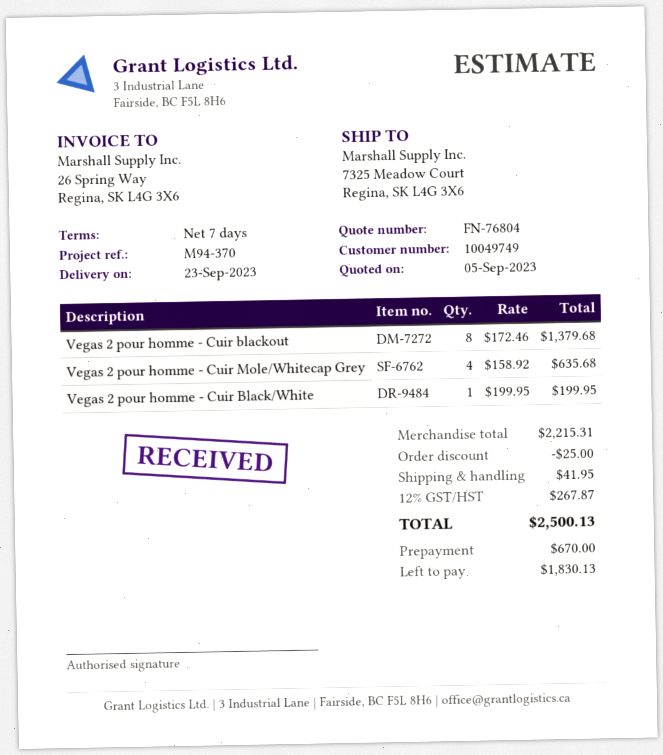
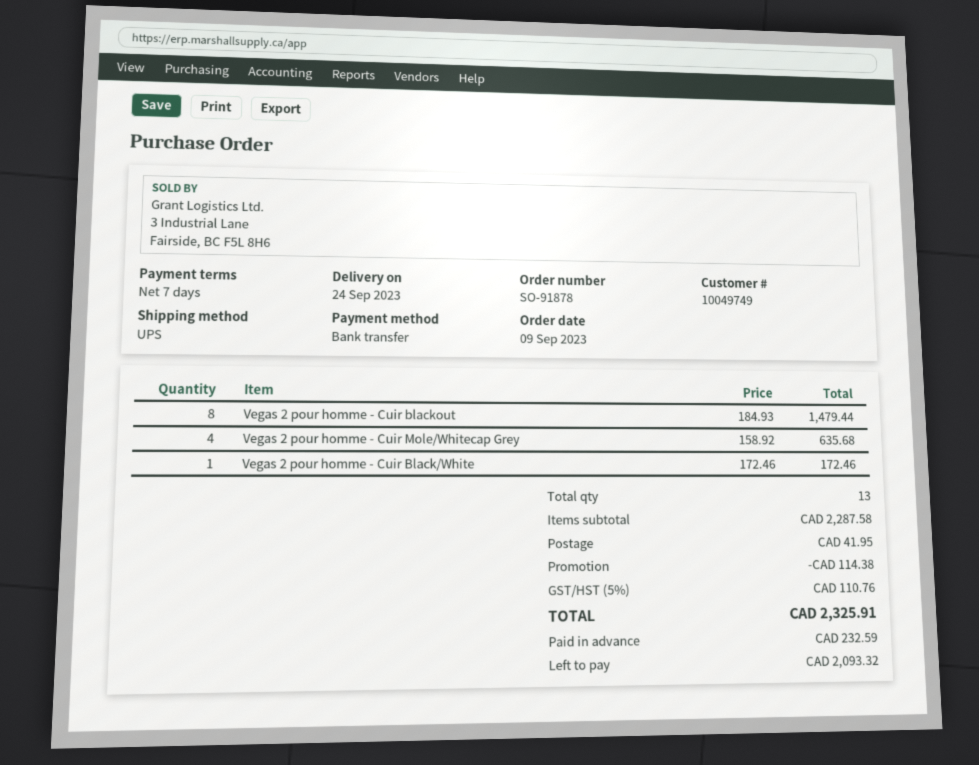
delivery date: 2023-09-23 -> 2023-09-24
Vegas 2 pour homme - Cuir blackout: 8 x 172.46 = 1379.68 -> 8 x 184.93 = 1479.44
Vegas 2 pour homme - Cuir Black/White: 1 x 199.95 = 199.95 -> 1 x 172.46 = 172.46
subtotal: 2215.31 -> 2287.58
discount: 25.00 -> 114.38
tax: 12% = 267.87 -> 5% = 110.76
total: 2500.13 -> 2325.91
deposit: 670.00 -> 232.59
balance: 1830.13 -> 2093.32

